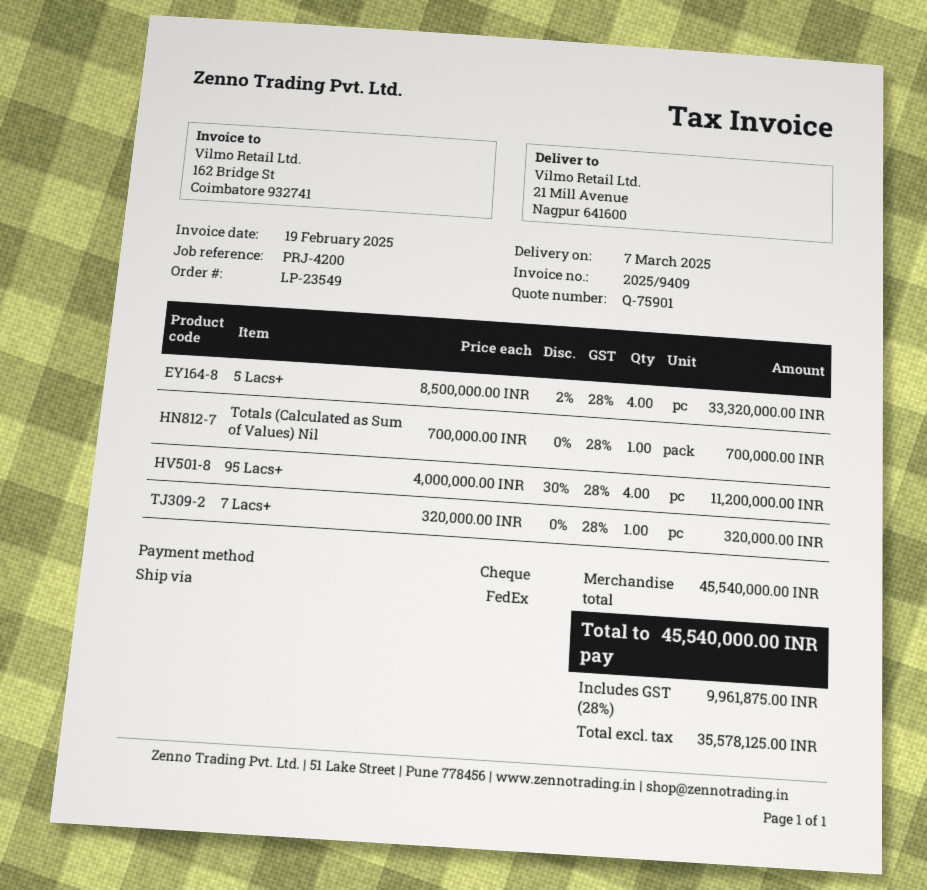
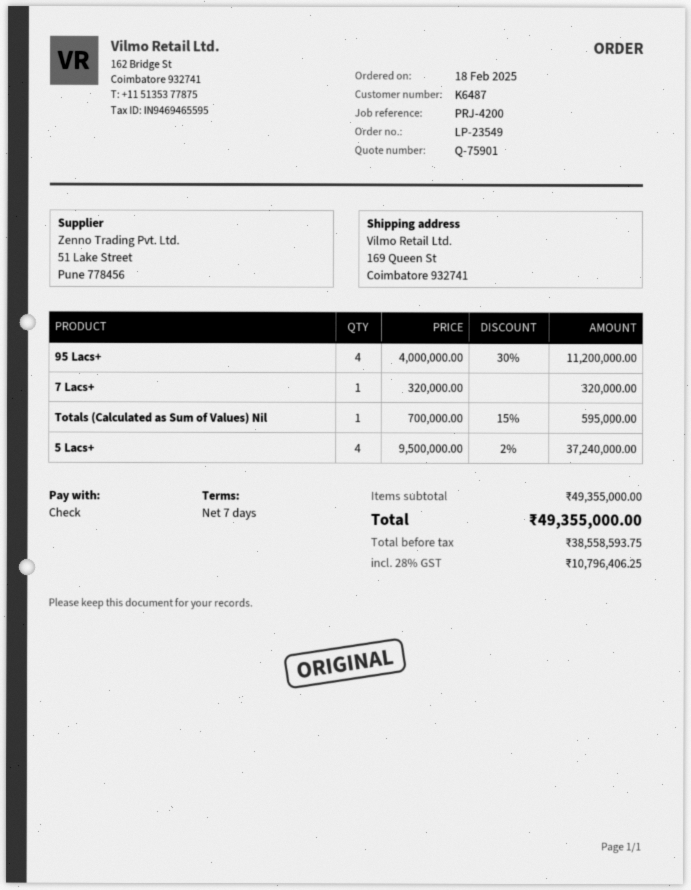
ship to: 21 Mill Avenue, Nagpur 641600 -> 169 Queen St, Coimbatore 932741
5 Lacs+: 4 x 8500000.00 - 2% = 33320000.00 -> 4 x 9500000.00 - 2% = 37240000.00
Totals (Calculated as Sum of Values) Nil: 1 x 700000.00 = 700000.00 -> 1 x 700000.00 - 15% = 595000.00
subtotal: 45540000.00 -> 49355000.00
net: 35578125.00 -> 38558593.75
tax: 28% = 9961875.00 -> 28% = 10796406.25
total: 45540000.00 -> 49355000.00

